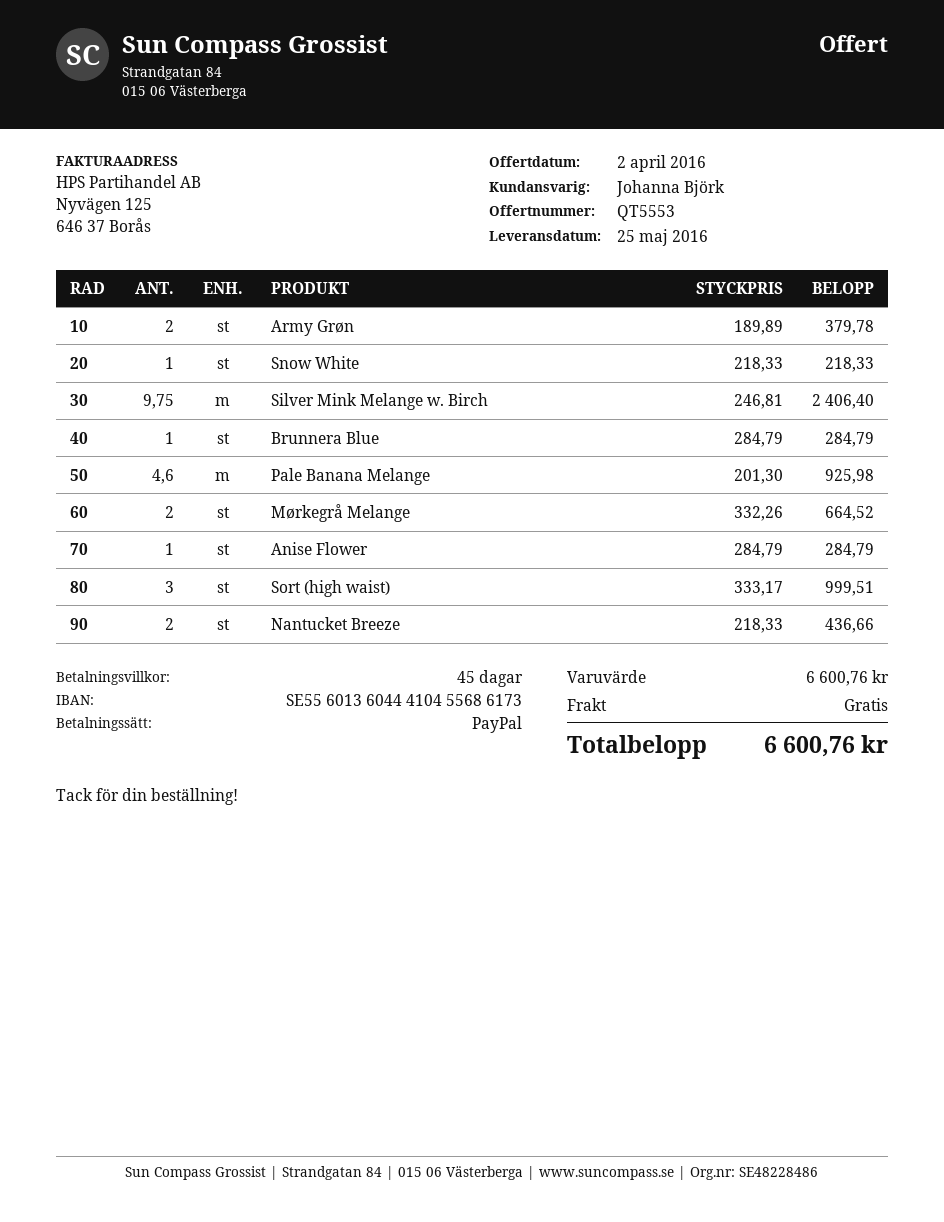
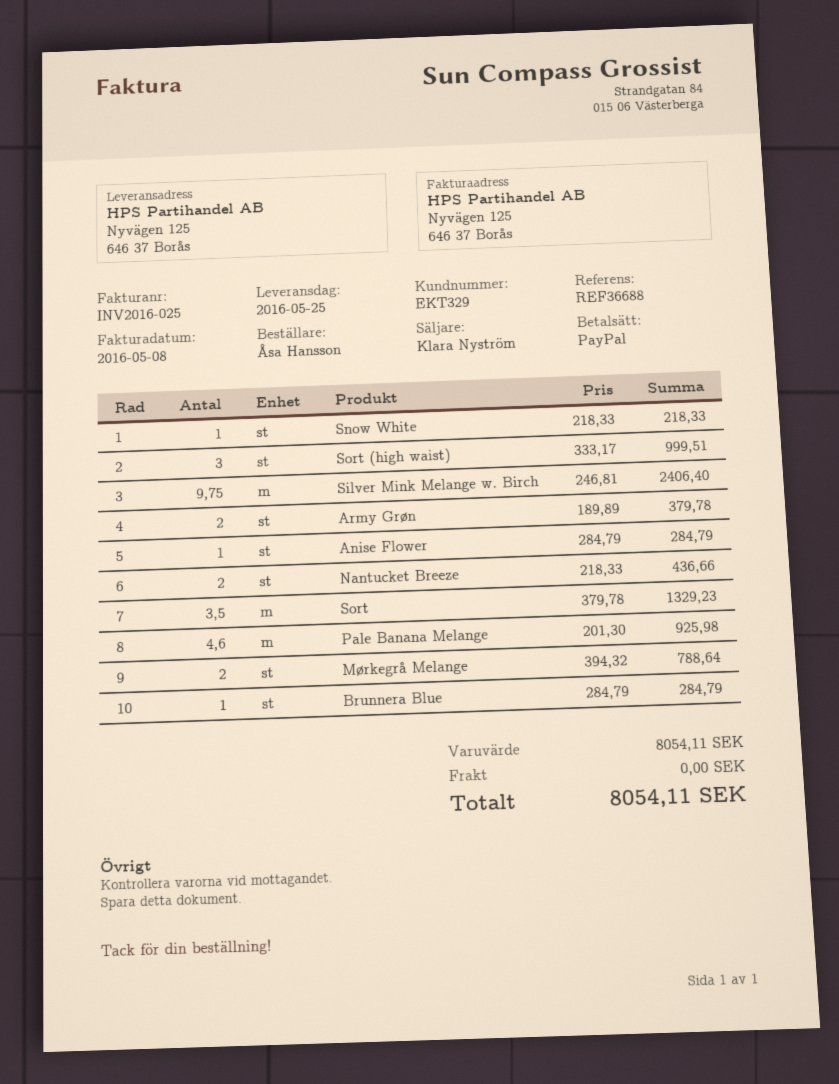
sales rep: Johanna Björk -> Klara Nyström
Mørkegrå Melange: 2 x 332.26 = 664.52 -> 2 x 394.32 = 788.64
Sort: none -> 3.5 x 379.78 = 1329.23
subtotal: 6600.76 -> 8054.11
total: 6600.76 -> 8054.11

